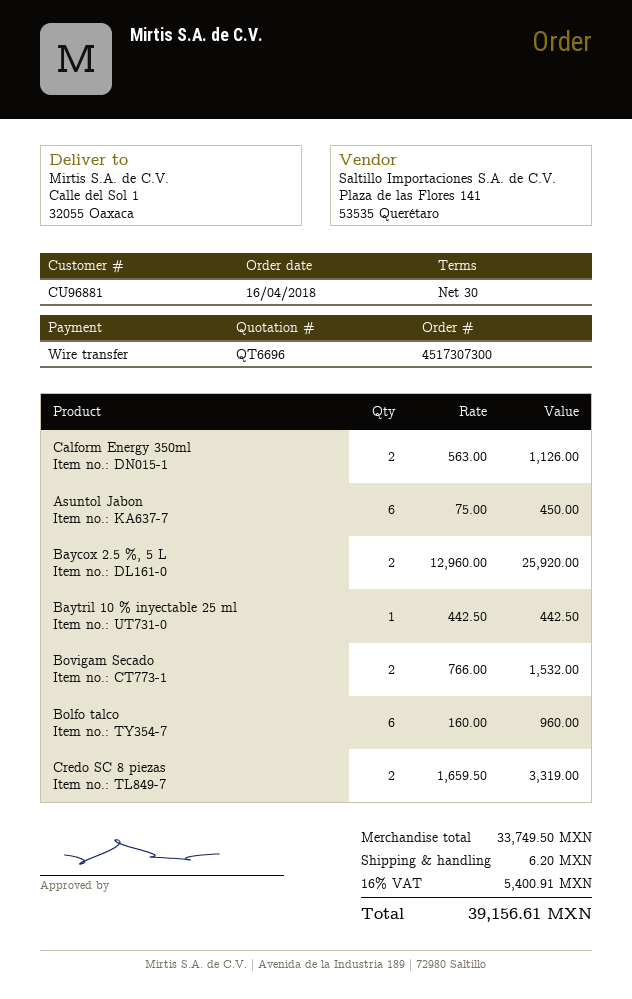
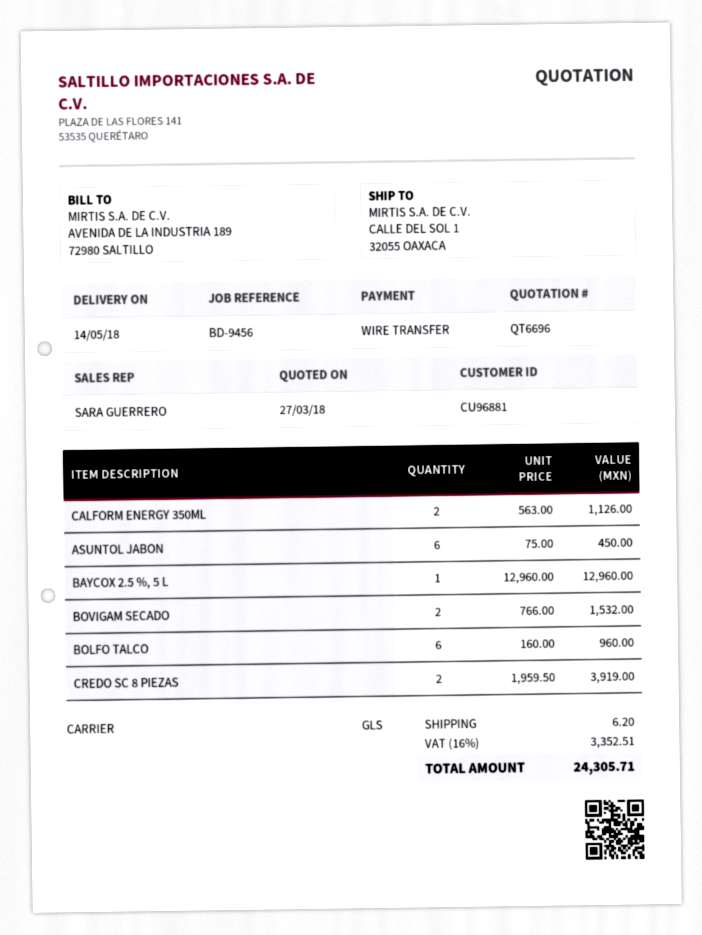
Baycox 2.5 %, 5 L: 2 x 12960.00 = 25920.00 -> 1 x 12960.00 = 12960.00
Baytril 10 % inyectable 25 ml: 1 x 442.50 = 442.50 -> none
Credo SC 8 piezas: 2 x 1659.50 = 3319.00 -> 2 x 1959.50 = 3919.00
tax: 16% = 5400.91 -> 16% = 3352.51
total: 39156.61 -> 24305.71

